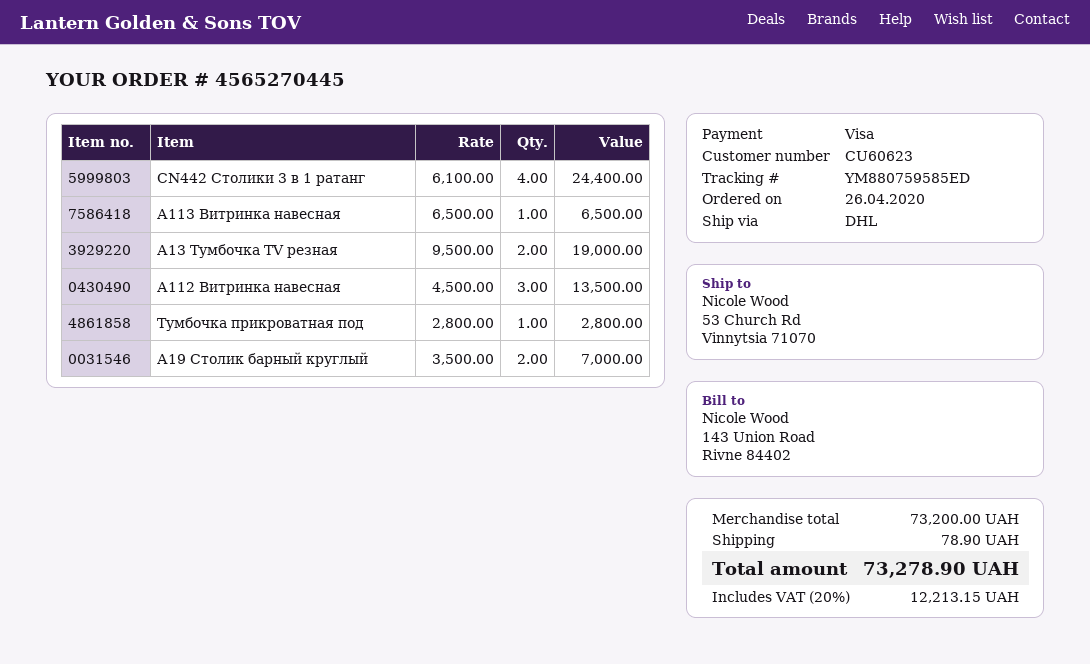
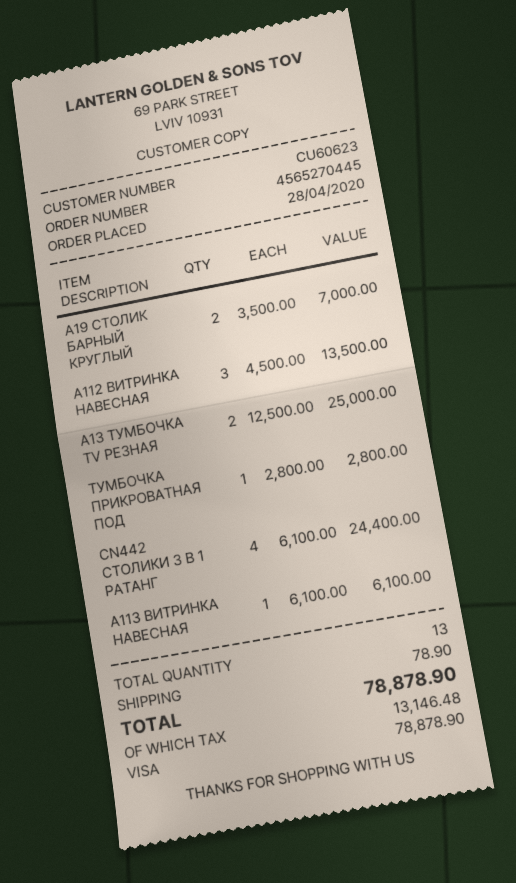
order date: 2020-04-26 -> 2020-04-28
А113 Витринка навесная: 1 x 6500.00 = 6500.00 -> 1 x 6100.00 = 6100.00
А13 Тумбочка TV резная: 2 x 9500.00 = 19000.00 -> 2 x 12500.00 = 25000.00
tax: 12213.15 -> 13146.48
total: 73278.90 -> 78878.90

